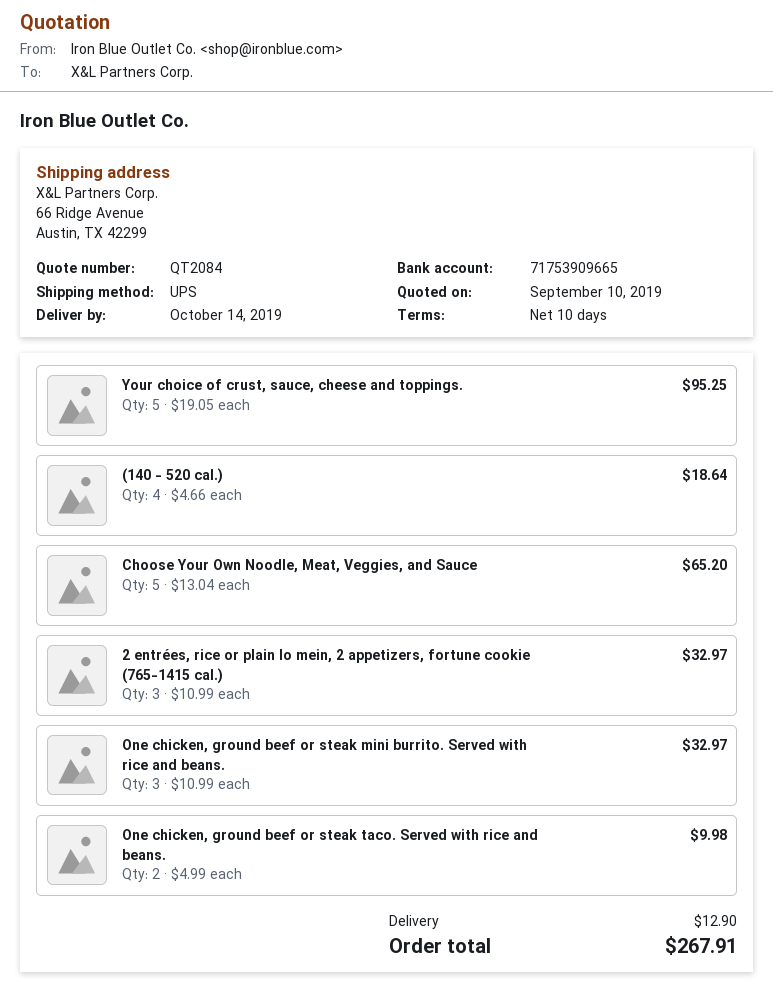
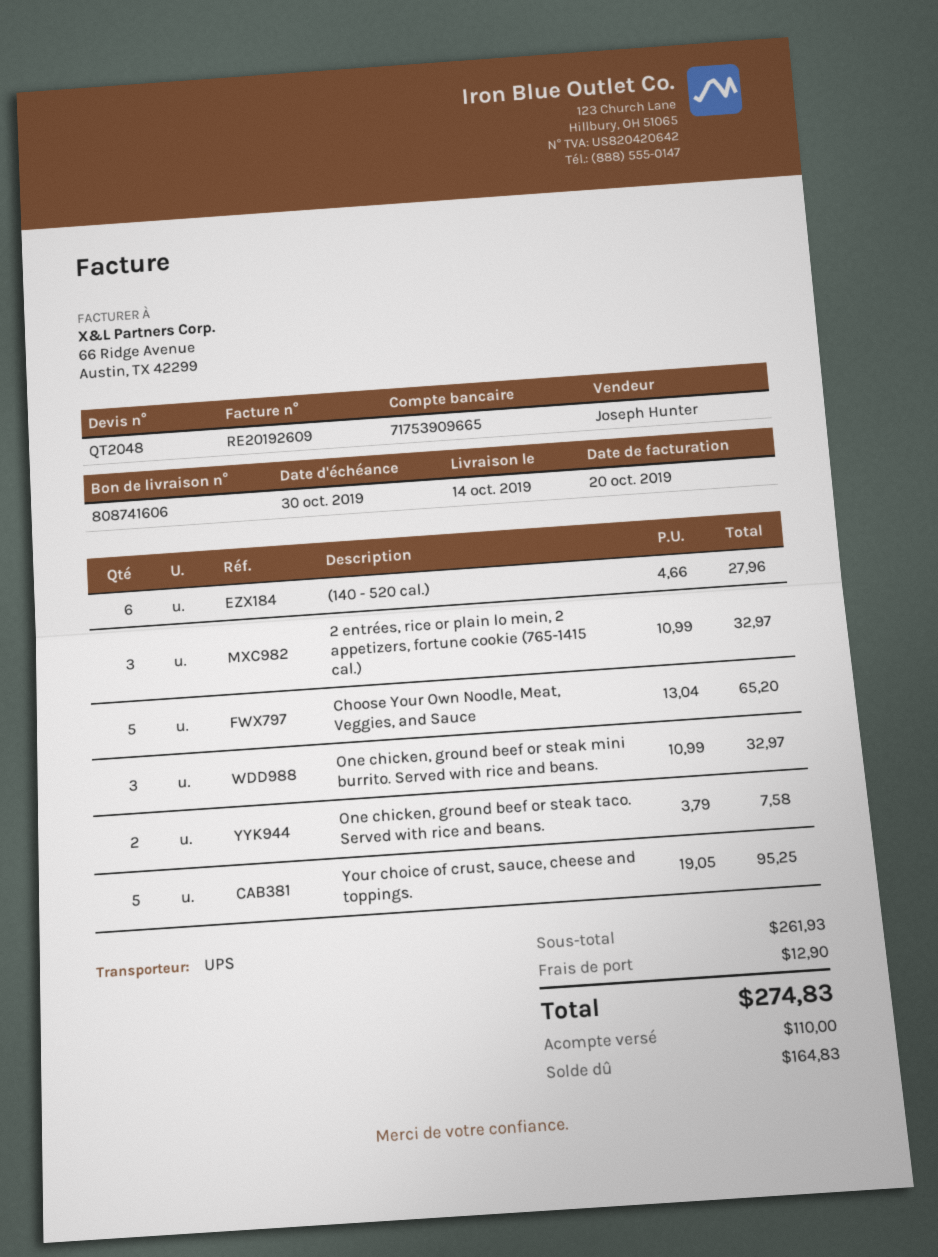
quote number: QT2084 -> QT2048
(140 - 520 cal.): 4 x 4.66 = 18.64 -> 6 x 4.66 = 27.96
One chicken, ground beef or steak taco. Served with rice and beans.: 2 x 4.99 = 9.98 -> 2 x 3.79 = 7.58
total: 267.91 -> 274.83

